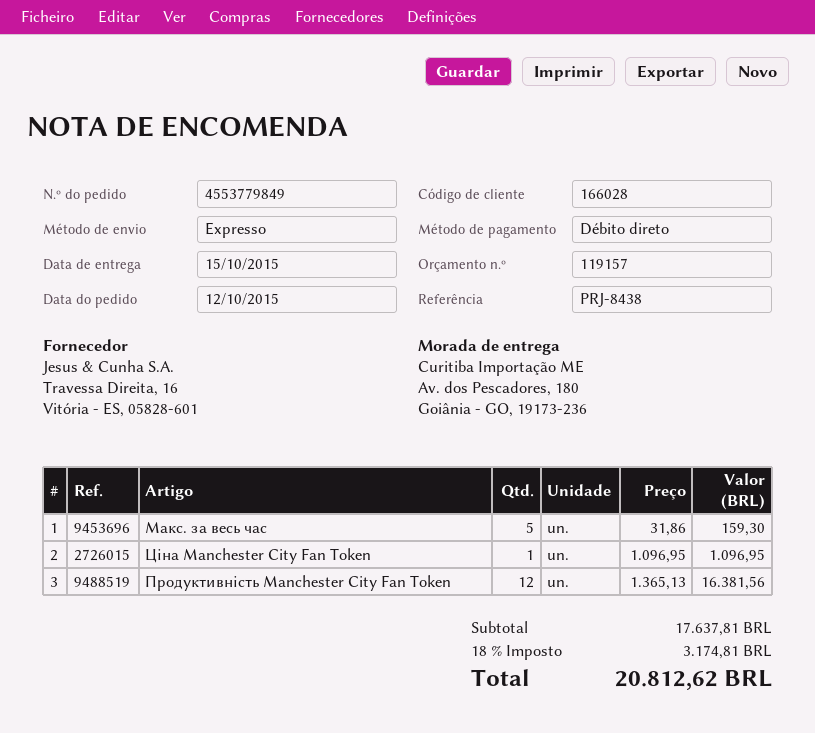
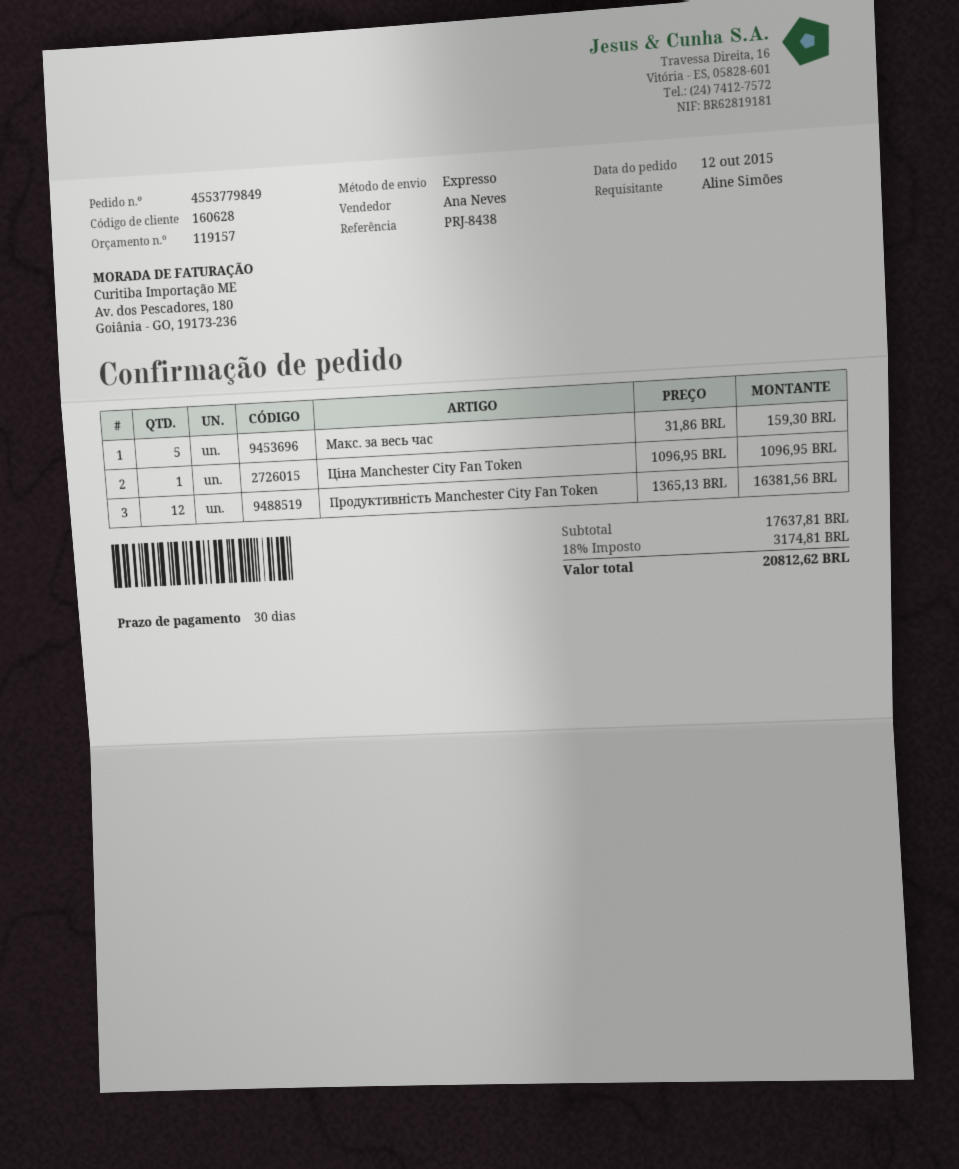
customer number: 166028 -> 160628

